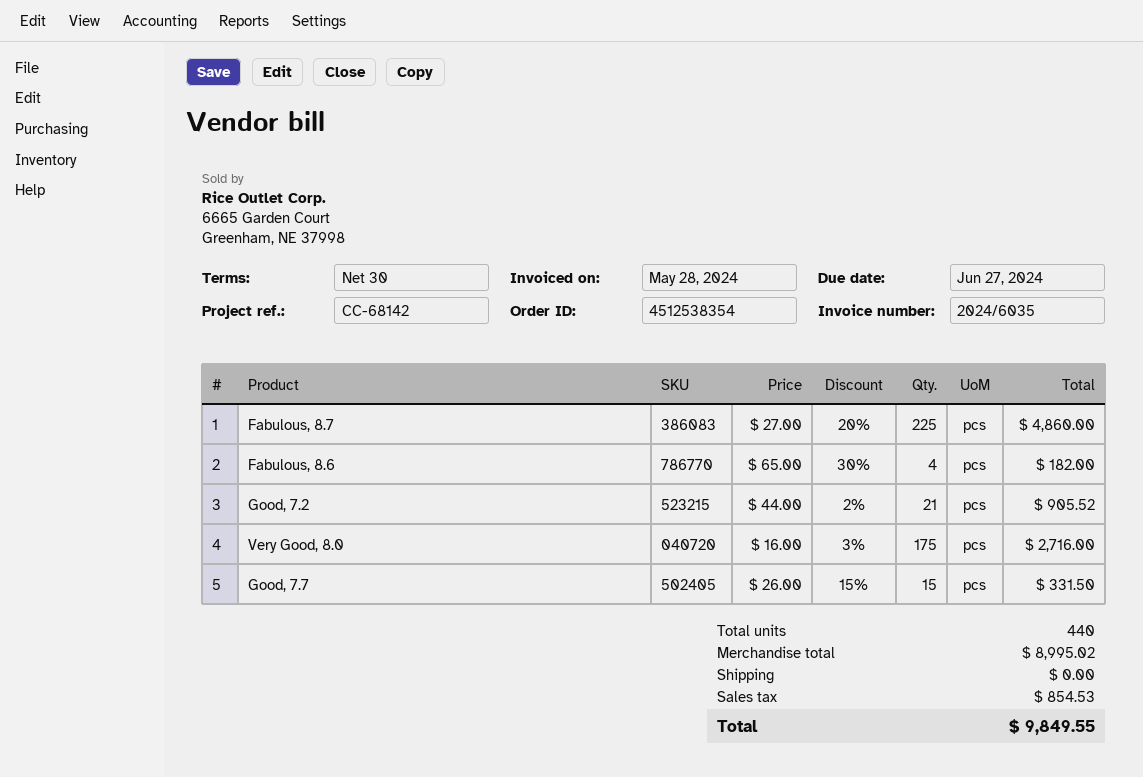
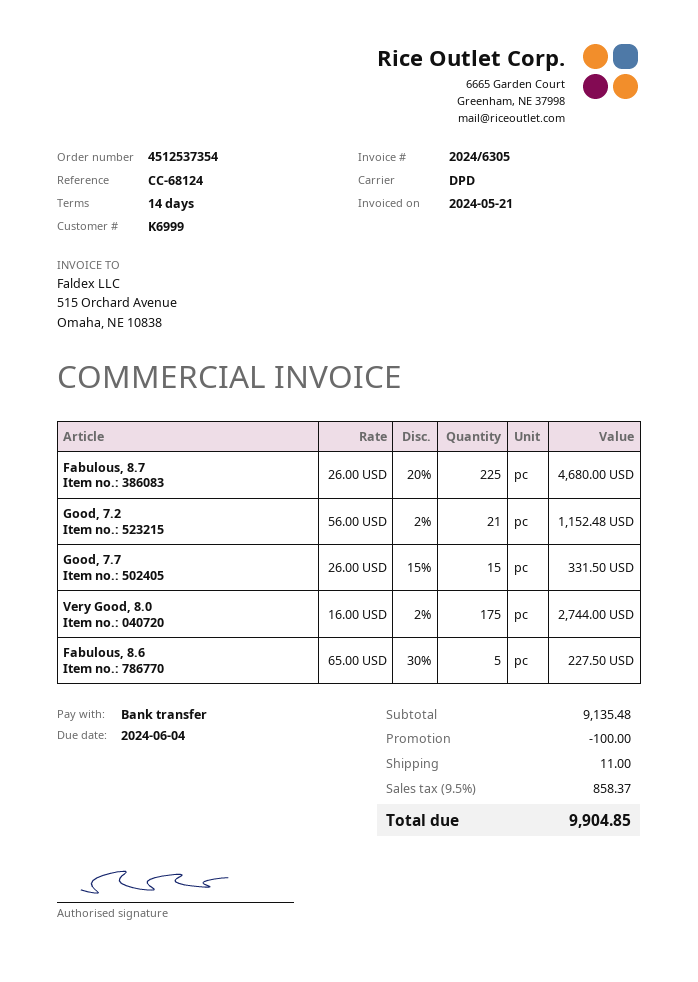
order number: 4512538354 -> 4512537354
invoice number: 2024/6035 -> 2024/6305
invoice date: 2024-05-28 -> 2024-05-21
payment terms: 30 days -> 14 days
due date: 2024-06-27 -> 2024-06-04
reference: CC-68142 -> CC-68124
Fabulous, 8.7: 225 x 27.00 - 20% = 4860.00 -> 225 x 26.00 - 20% = 4680.00
Fabulous, 8.6: 4 x 65.00 - 30% = 182.00 -> 5 x 65.00 - 30% = 227.50
Good, 7.2: 21 x 44.00 - 2% = 905.52 -> 21 x 56.00 - 2% = 1152.48
Very Good, 8.0: 175 x 16.00 - 3% = 2716.00 -> 175 x 16.00 - 2% = 2744.00
subtotal: 8995.02 -> 9135.48
discount: none -> 100.00
shipping: 0.00 -> 11.00
tax: 854.53 -> 858.37
total: 9849.55 -> 9904.85

